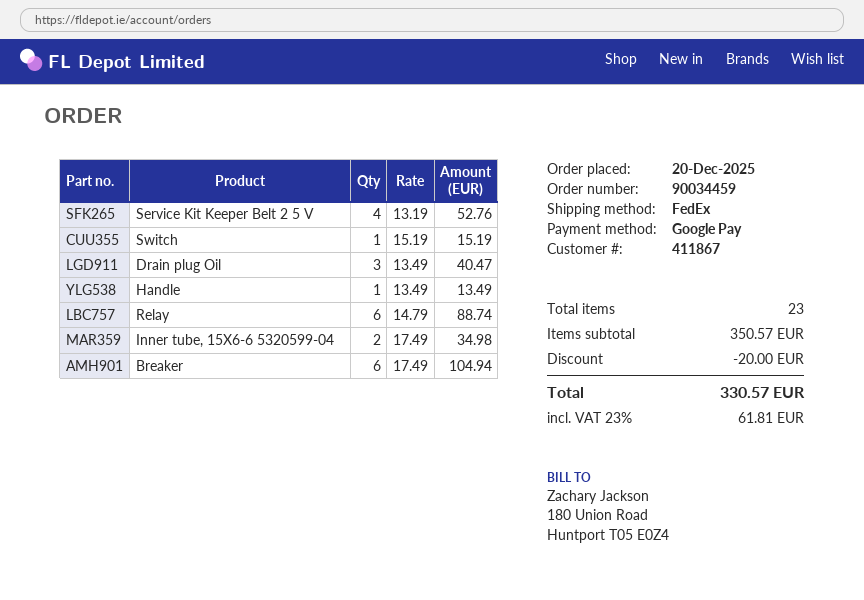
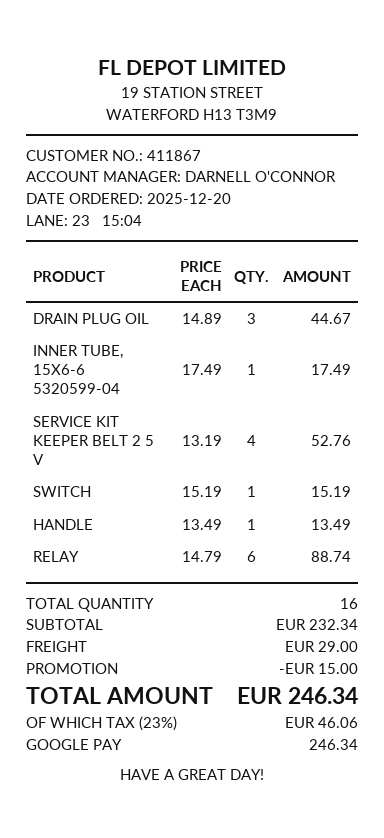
Drain plug Oil: 3 x 13.49 = 40.47 -> 3 x 14.89 = 44.67
Inner tube, 15X6-6 5320599-04: 2 x 17.49 = 34.98 -> 1 x 17.49 = 17.49
Breaker: 6 x 17.49 = 104.94 -> none
total quantity: 23 -> 16
subtotal: 350.57 -> 232.34
discount: 20.00 -> 15.00
shipping: none -> 29.00
tax: 23% = 61.81 -> 23% = 46.06
total: 330.57 -> 246.34

